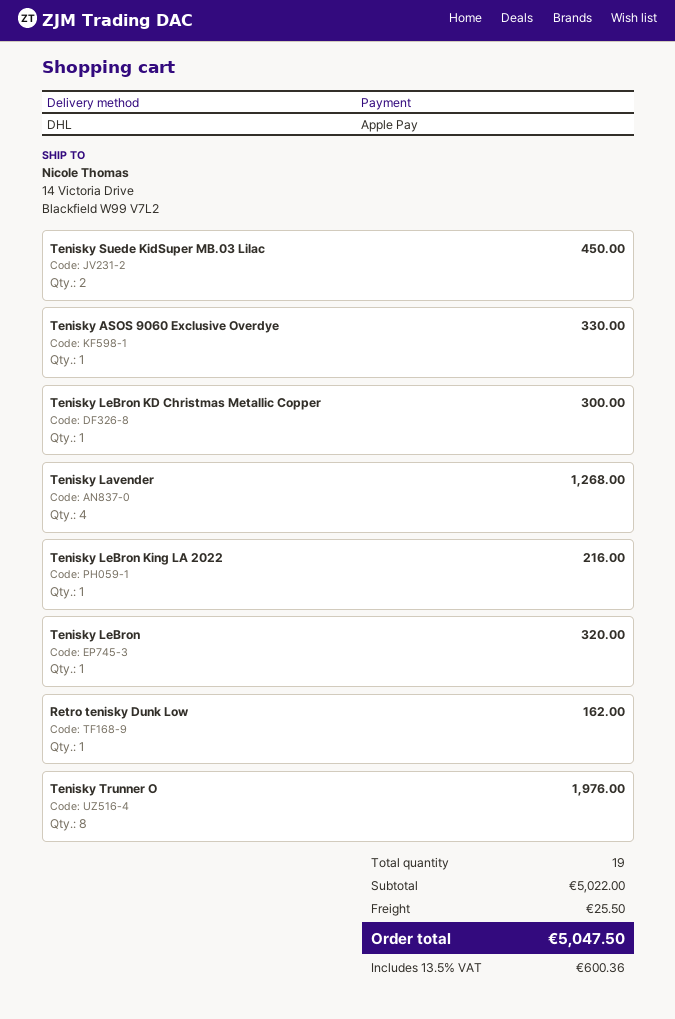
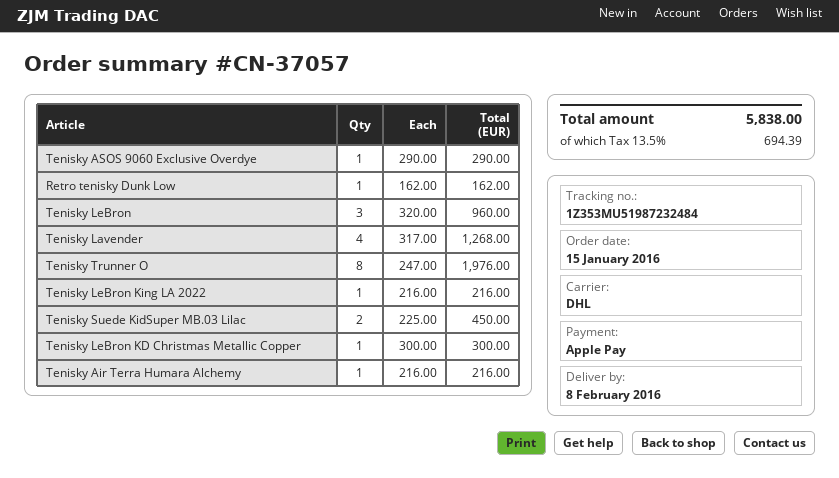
Tenisky ASOS 9060 Exclusive Overdye: 1 for 330.00 -> 1 for 290.00
Tenisky LeBron: 1 for 320.00 -> 3 for 960.00
Tenisky Air Terra Humara Alchemy: none -> 1 for 216.00
shipping: 25.50 -> none
tax: 13.5% = 600.36 -> 13.5% = 694.39
total: 5047.50 -> 5838.00

